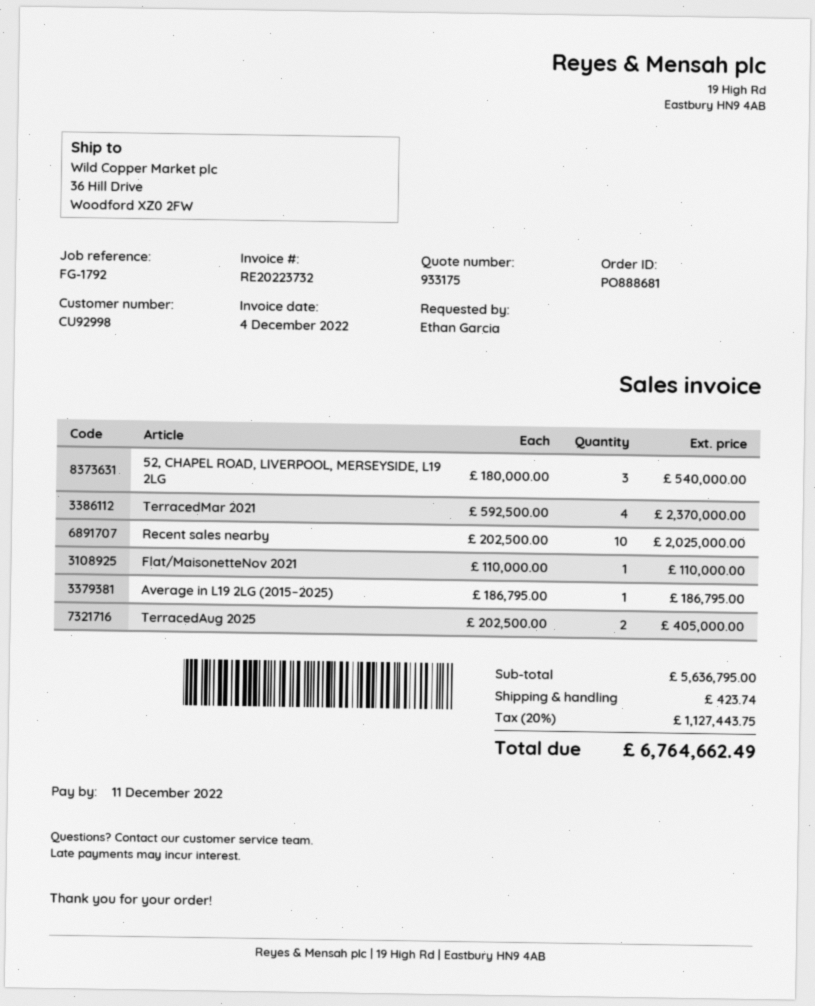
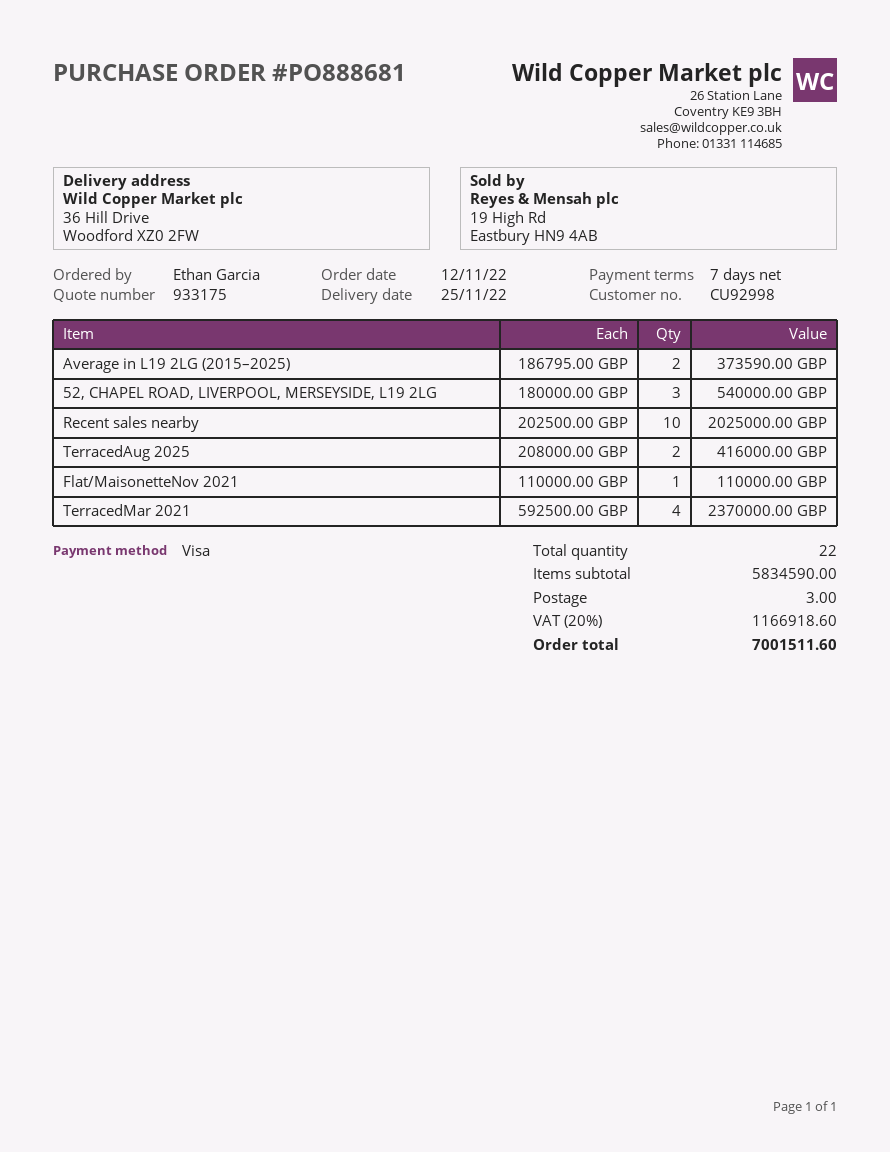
Average in L19 2LG (2015–2025): 1 x 186795.00 = 186795.00 -> 2 x 186795.00 = 373590.00
TerracedAug 2025: 2 x 202500.00 = 405000.00 -> 2 x 208000.00 = 416000.00
subtotal: 5636795.00 -> 5834590.00
shipping: 423.74 -> 3.00
tax: 20% = 1127443.75 -> 20% = 1166918.60
total: 6764662.49 -> 7001511.60

